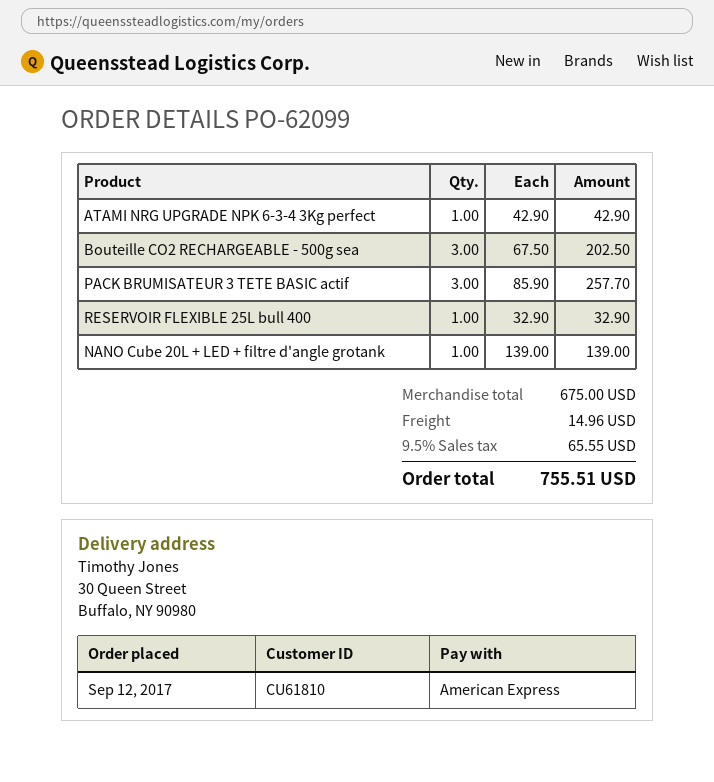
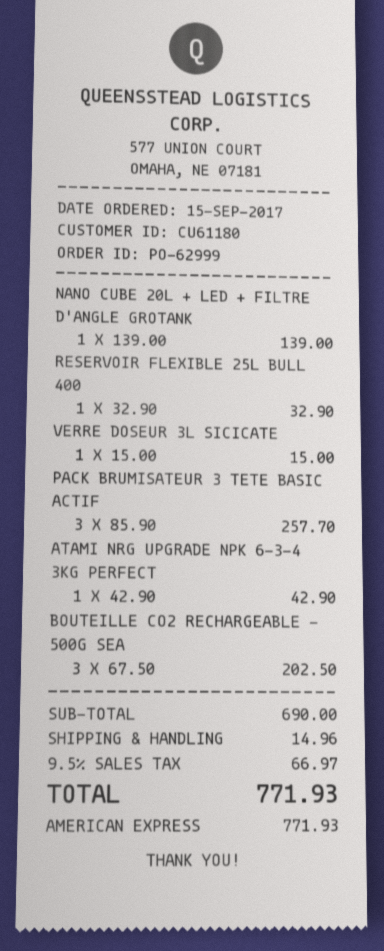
order number: PO-62099 -> PO-62999
order date: 2017-09-12 -> 2017-09-15
customer number: CU61810 -> CU61180
VERRE DOSEUR 3L SICICATE: none -> 1 x 15.00 = 15.00
subtotal: 675.00 -> 690.00
tax: 9.5% = 65.55 -> 9.5% = 66.97
total: 755.51 -> 771.93

